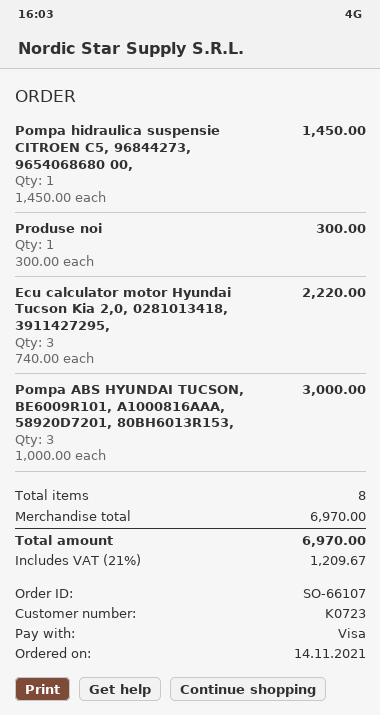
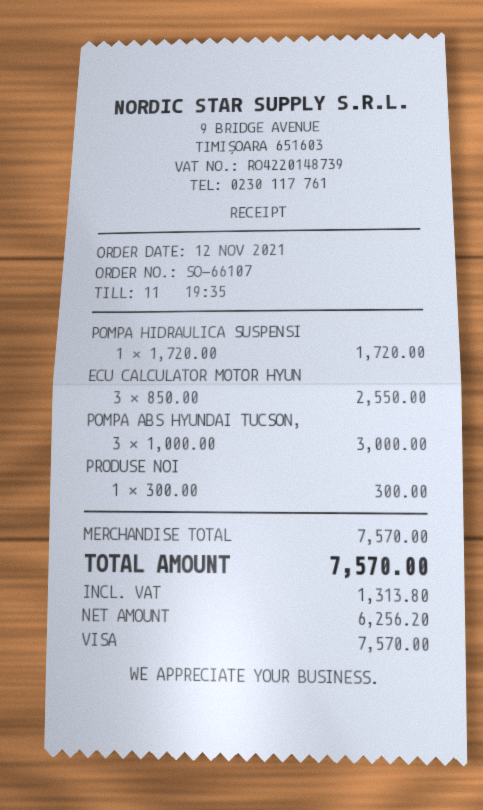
order date: 2021-11-14 -> 2021-11-12
Pompa hidraulica suspensie CITROEN C5, 96844273, 9654068680 00,: 1 x 1450.00 = 1450.00 -> 1 x 1720.00 = 1720.00
Ecu calculator motor Hyundai Tucson Kia 2,0, 0281013418, 3911427295,: 3 x 740.00 = 2220.00 -> 3 x 850.00 = 2550.00
subtotal: 6970.00 -> 7570.00
tax: 1209.67 -> 1313.80
total: 6970.00 -> 7570.00

